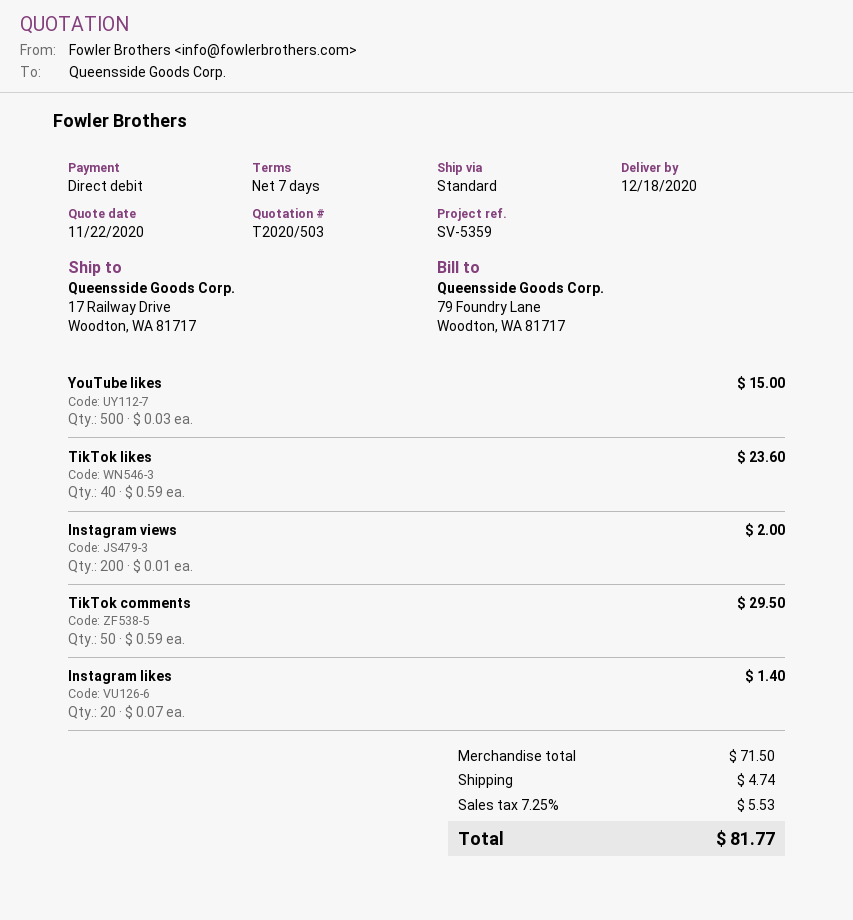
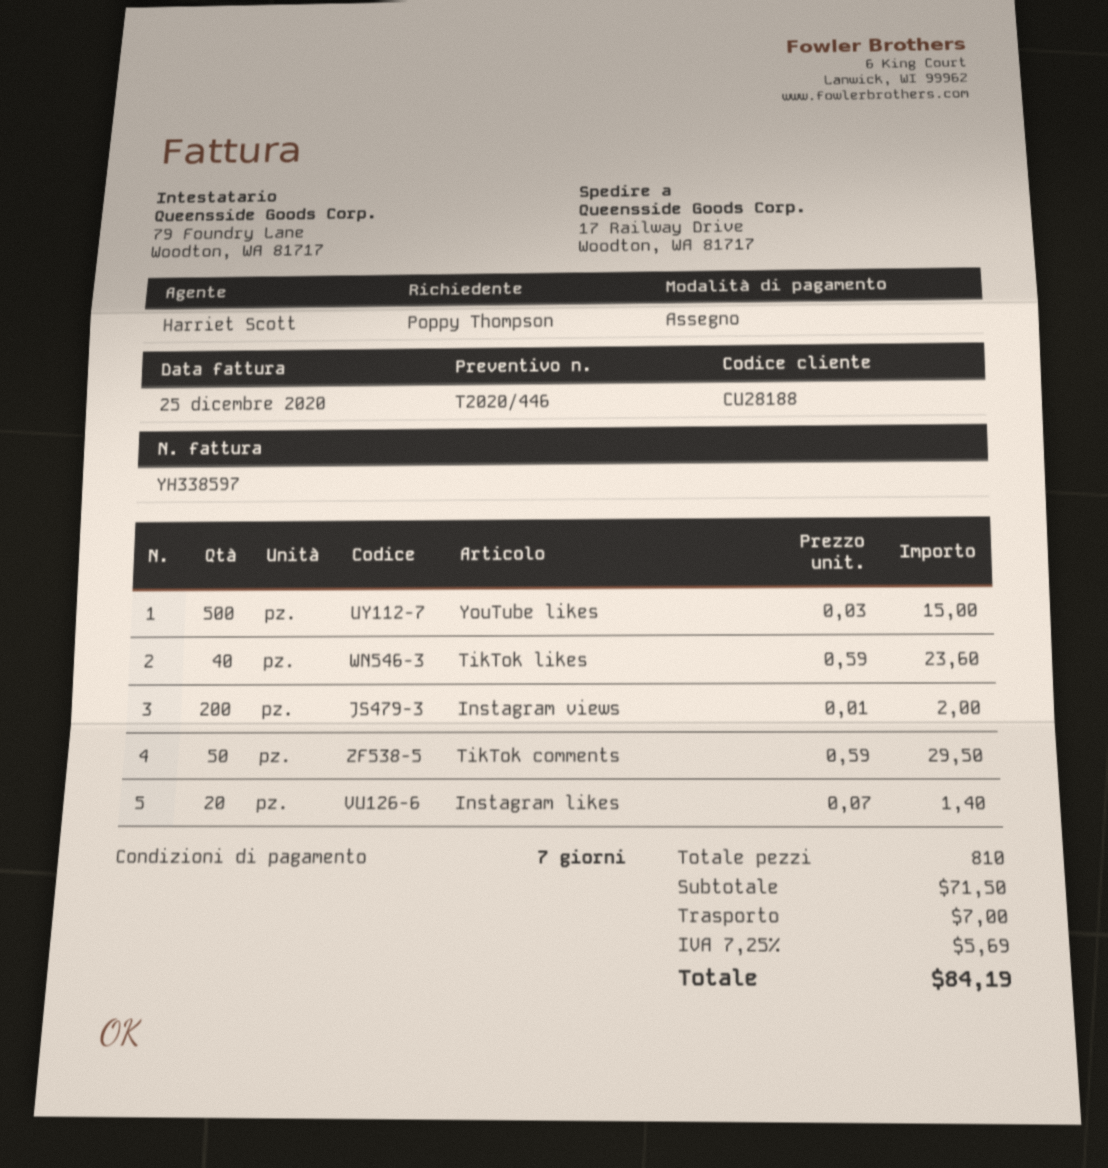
quote number: T2020/503 -> T2020/446
payment method: direct debit -> cheque
shipping: 4.74 -> 7.00
tax: 7.25% = 5.53 -> 7.25% = 5.69
total: 81.77 -> 84.19

